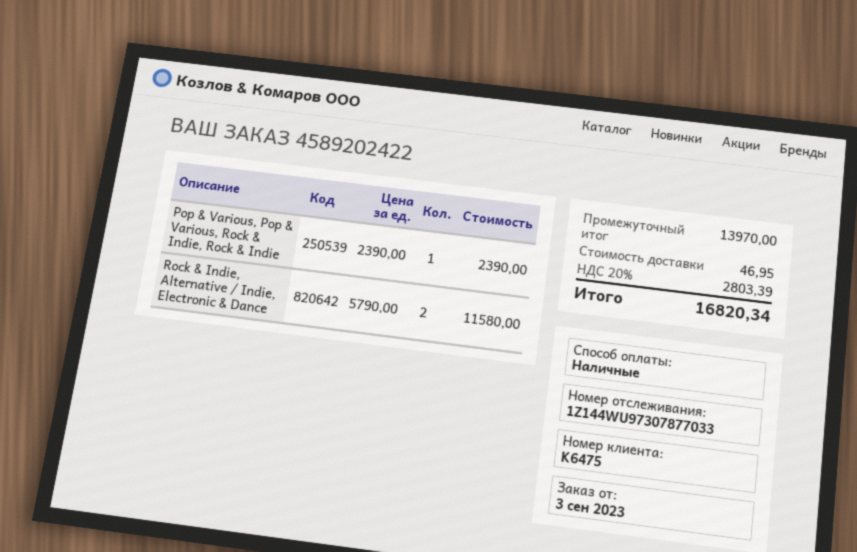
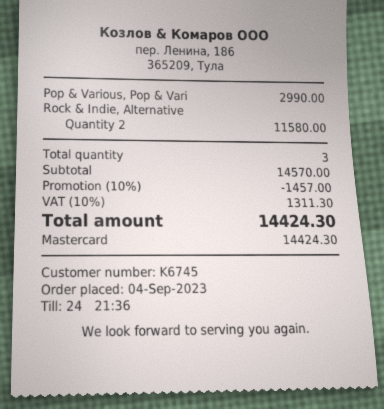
order date: 2023-09-03 -> 2023-09-04
customer number: K6475 -> K6745
payment method: cash -> Mastercard
Pop & Various, Pop & Various, Rock & Indie, Rock & Indie: 1 for 2390.00 -> 1 for 2990.00
subtotal: 13970.00 -> 14570.00
discount: none -> 10% = 1457.00
shipping: 46.95 -> none
tax: 20% = 2803.39 -> 10% = 1311.30
total: 16820.34 -> 14424.30

